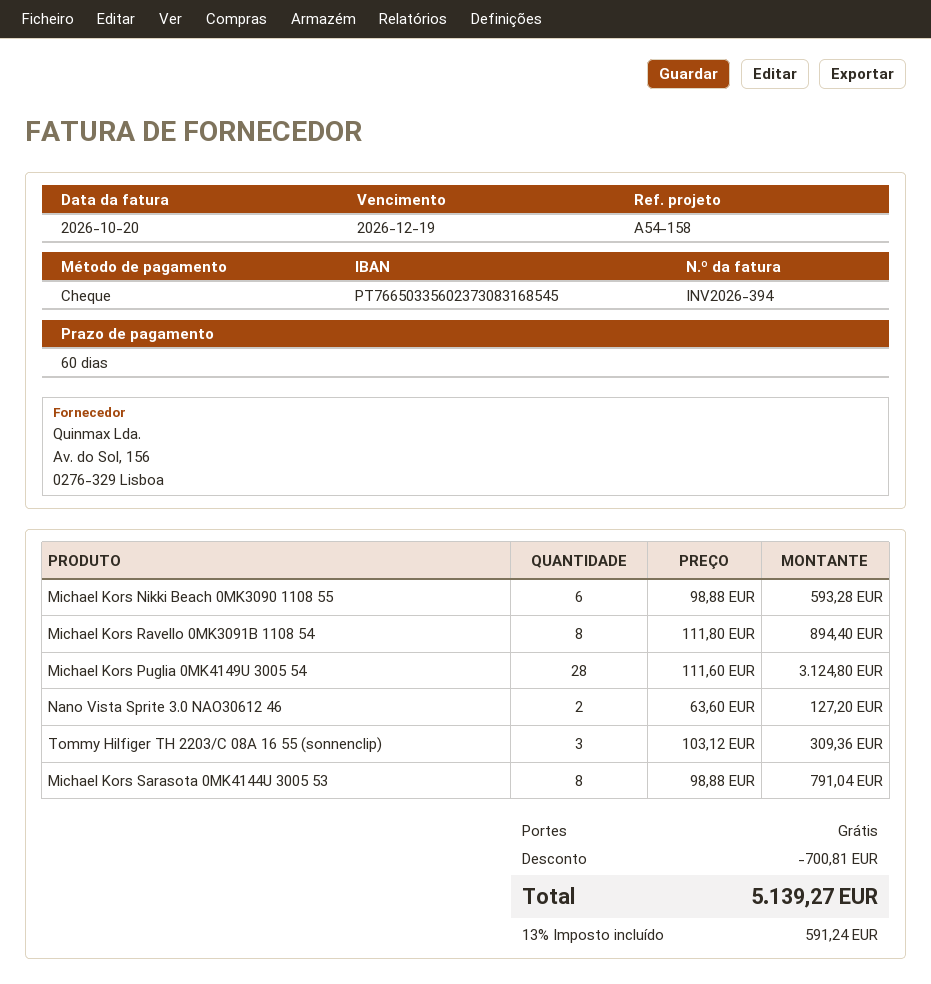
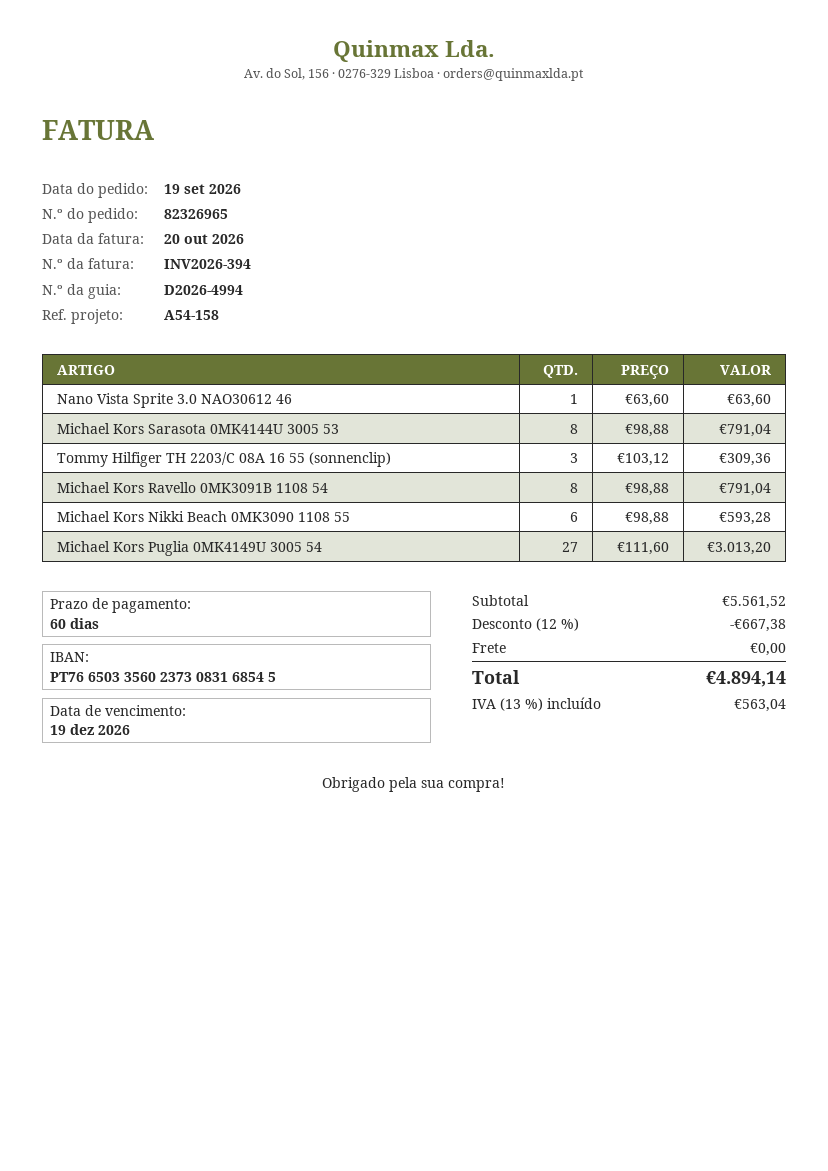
Michael Kors Ravello 0MK3091B 1108 54: 8 x 111.80 = 894.40 -> 8 x 98.88 = 791.04
Michael Kors Puglia 0MK4149U 3005 54: 28 x 111.60 = 3124.80 -> 27 x 111.60 = 3013.20
Nano Vista Sprite 3.0 NAO30612 46: 2 x 63.60 = 127.20 -> 1 x 63.60 = 63.60
discount: 700.81 -> 667.38
tax: 13% = 591.24 -> 13% = 563.04
total: 5139.27 -> 4894.14

